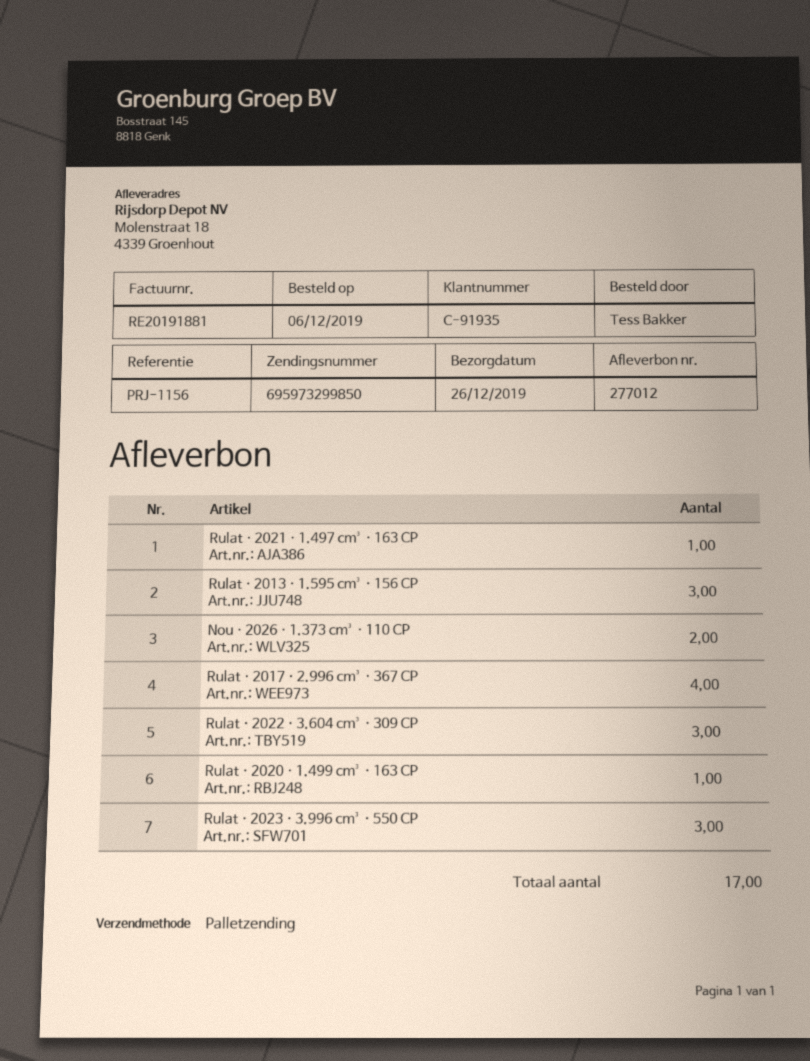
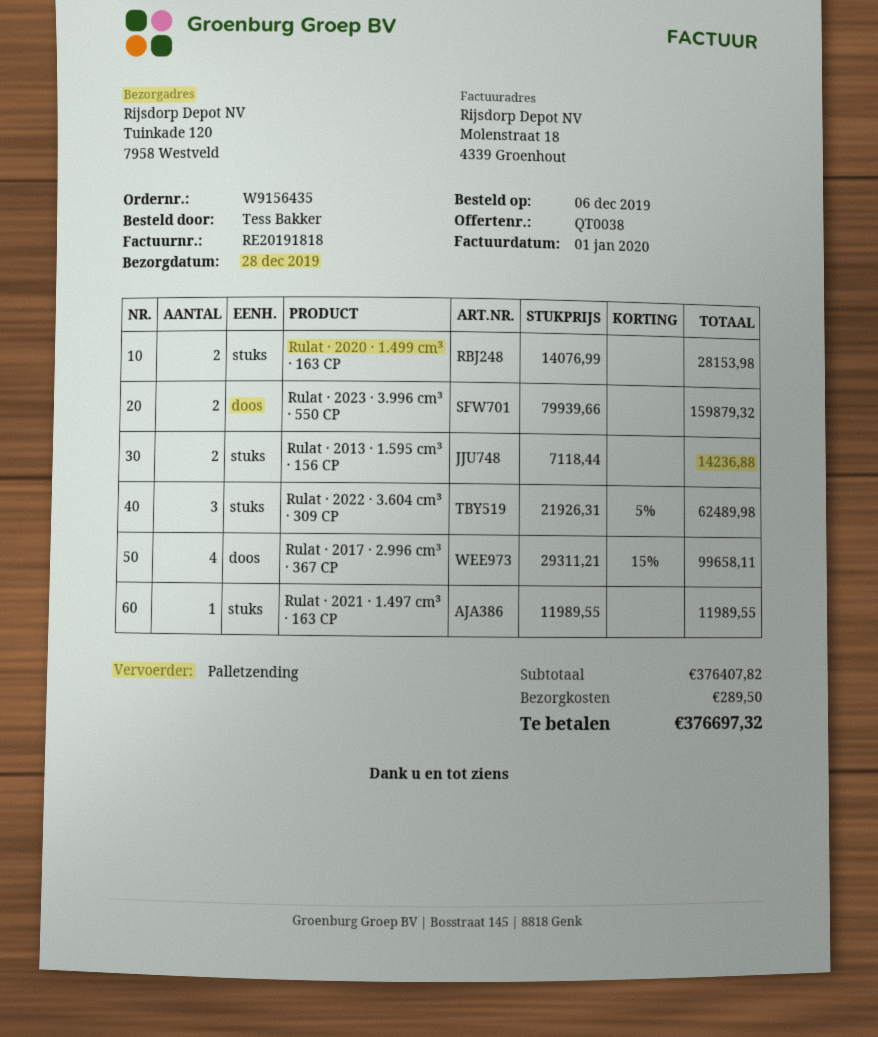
delivery date: 2019-12-26 -> 2019-12-28
invoice number: RE20191881 -> RE20191818
ship to: Molenstraat 18, 4339 Groenhout -> Tuinkade 120, 7958 Westveld
Rulat · 2013 · 1.595 cm³ · 156 CP: 3 -> 2
Nou · 2026 · 1.373 cm³ · 110 CP: 2 -> none
Rulat · 2020 · 1.499 cm³ · 163 CP: 1 -> 2
Rulat · 2023 · 3.996 cm³ · 550 CP: 3 -> 2

